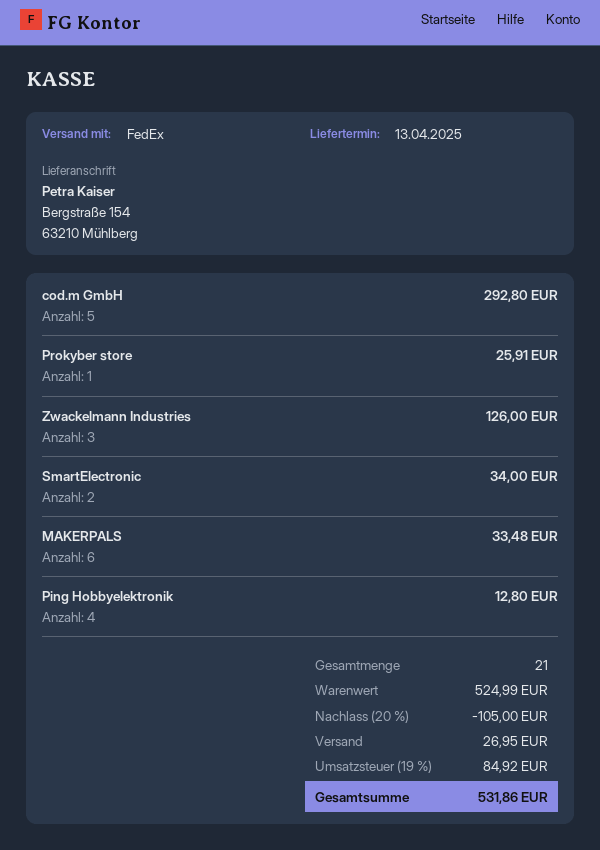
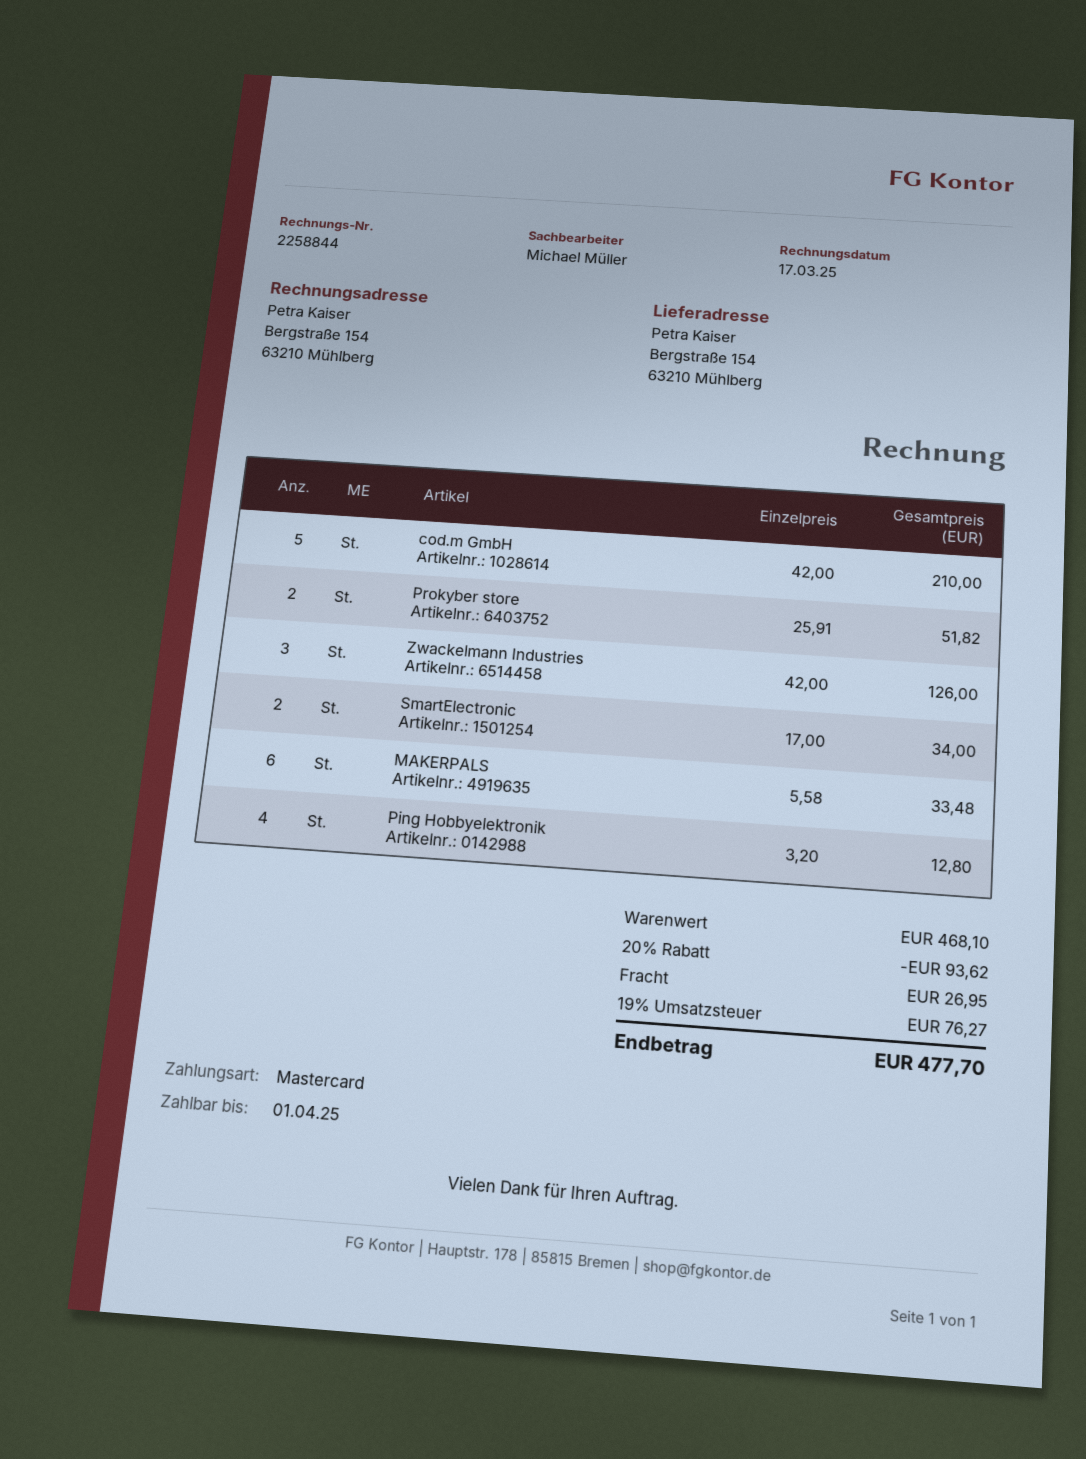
cod.m GmbH: 5 for 292.80 -> 5 for 210.00
Prokyber store: 1 for 25.91 -> 2 for 51.82
subtotal: 524.99 -> 468.10
discount: 20% = 105.00 -> 20% = 93.62
tax: 19% = 84.92 -> 19% = 76.27
total: 531.86 -> 477.70

